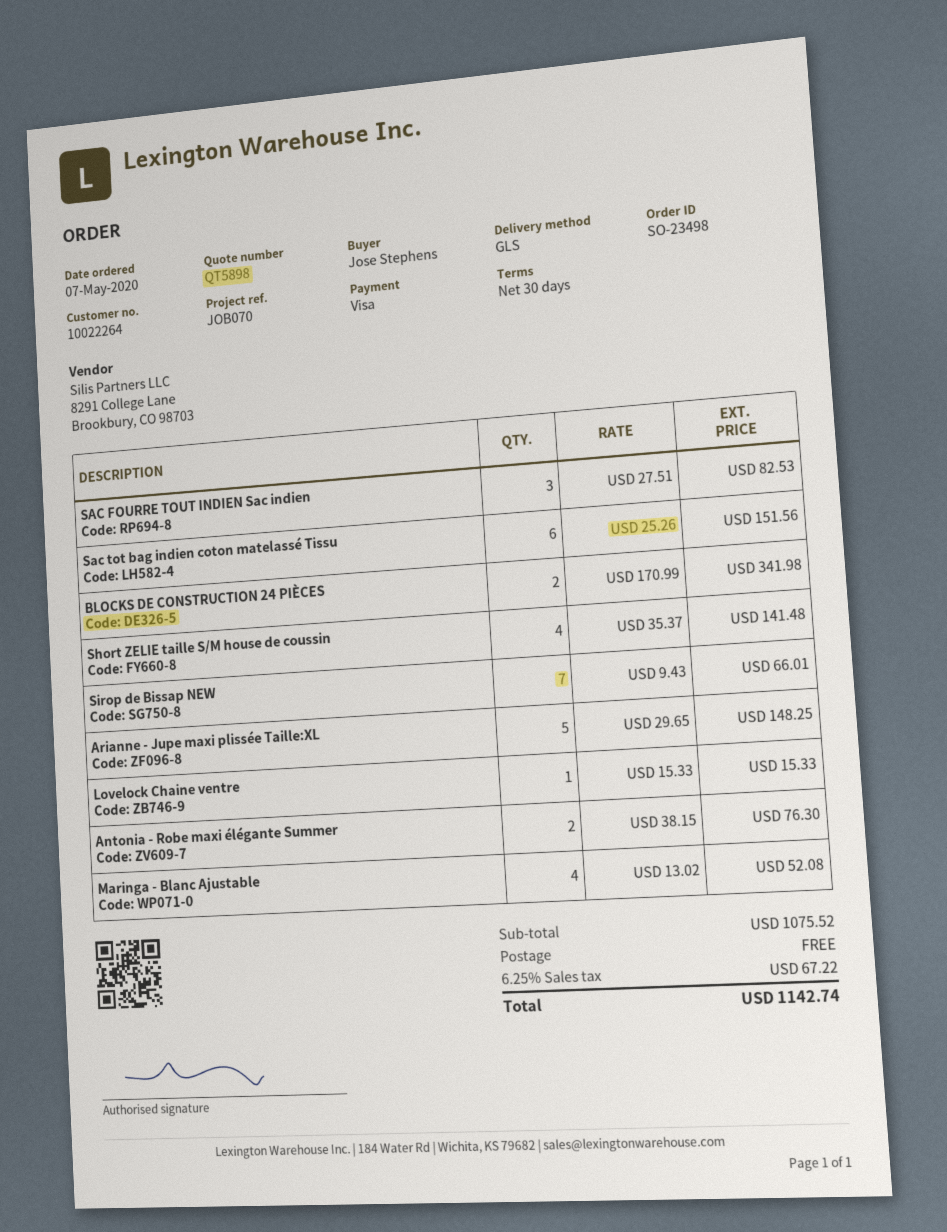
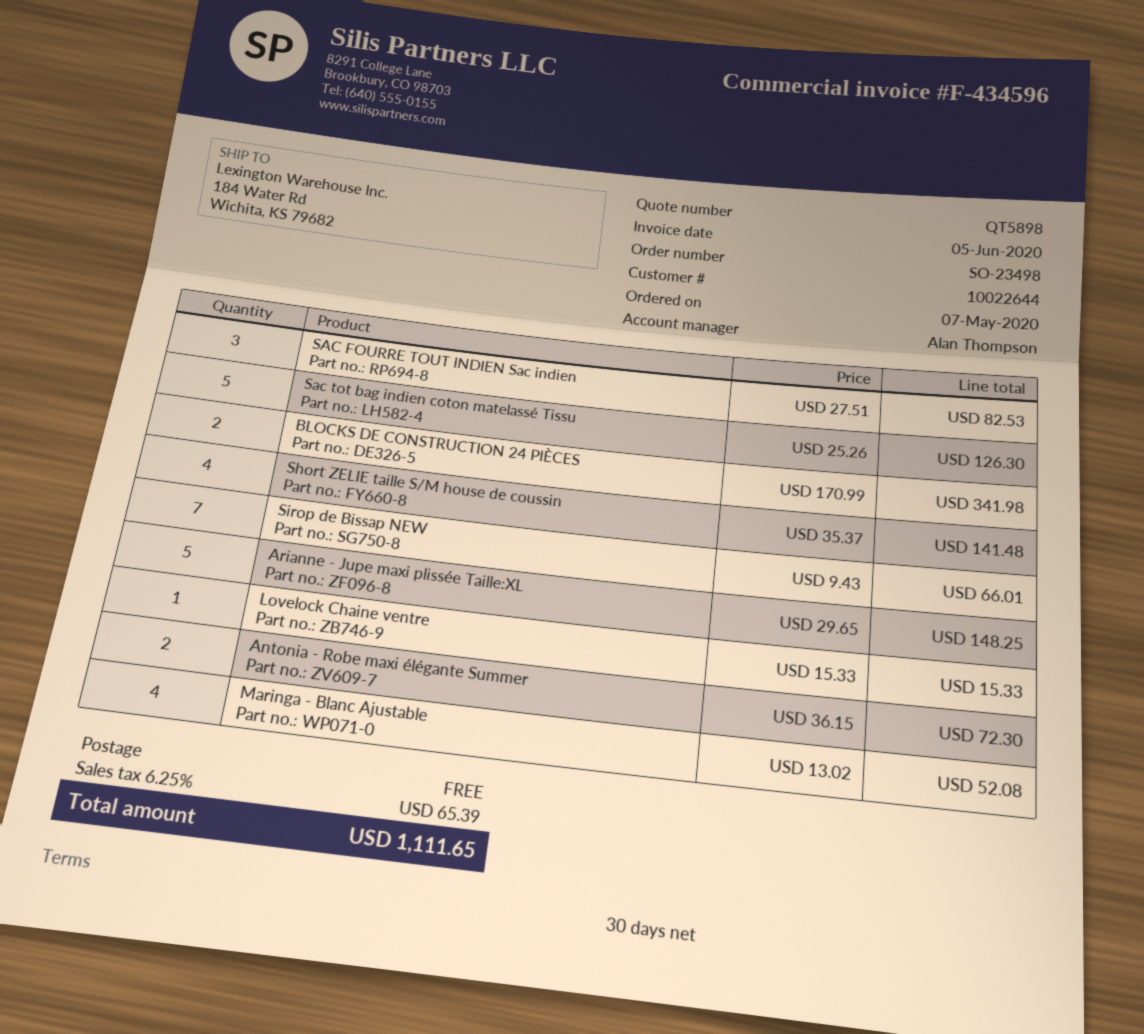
customer number: 10022264 -> 10022644
Sac tot bag indien coton matelassé Tissu: 6 x 25.26 = 151.56 -> 5 x 25.26 = 126.30
Antonia - Robe maxi élégante Summer: 2 x 38.15 = 76.30 -> 2 x 36.15 = 72.30
tax: 6.25% = 67.22 -> 6.25% = 65.39
total: 1142.74 -> 1111.65

